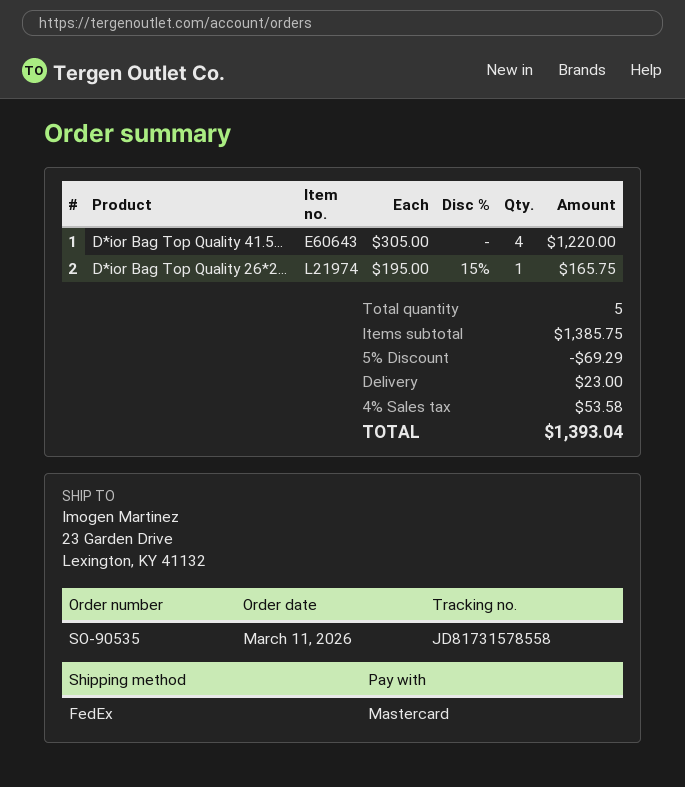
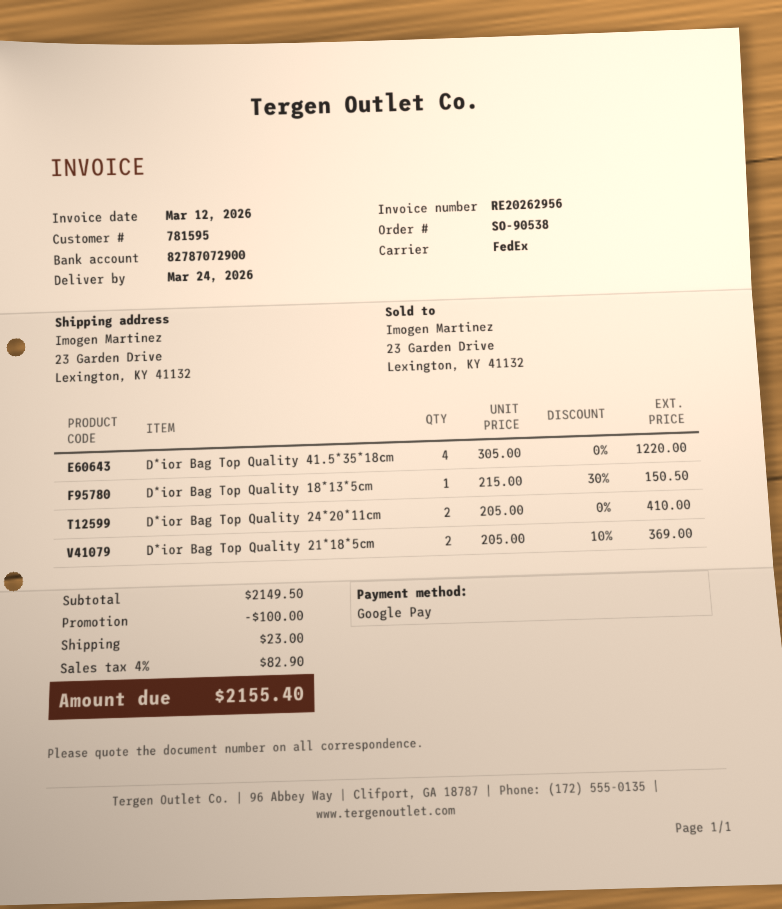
order number: SO-90535 -> SO-90538
payment method: Mastercard -> Google Pay
D*ior Bag Top Quality 26*2...: 1 x 195.00 - 15% = 165.75 -> none
D*ior Bag Top Quality 18*13*5cm: none -> 1 x 215.00 - 30% = 150.50
D*ior Bag Top Quality 24*20*11cm: none -> 2 x 205.00 = 410.00
D*ior Bag Top Quality 21*18*5cm: none -> 2 x 205.00 - 10% = 369.00
subtotal: 1385.75 -> 2149.50
discount: 69.29 -> 100.00
tax: 4% = 53.58 -> 4% = 82.90
total: 1393.04 -> 2155.40

